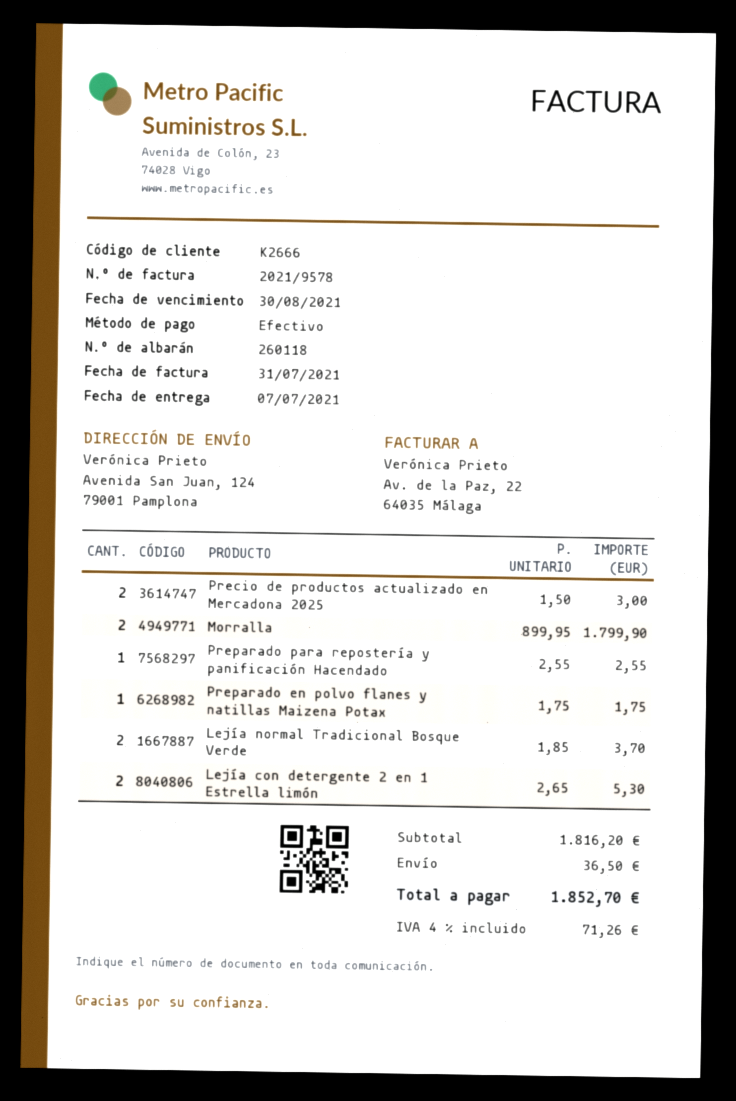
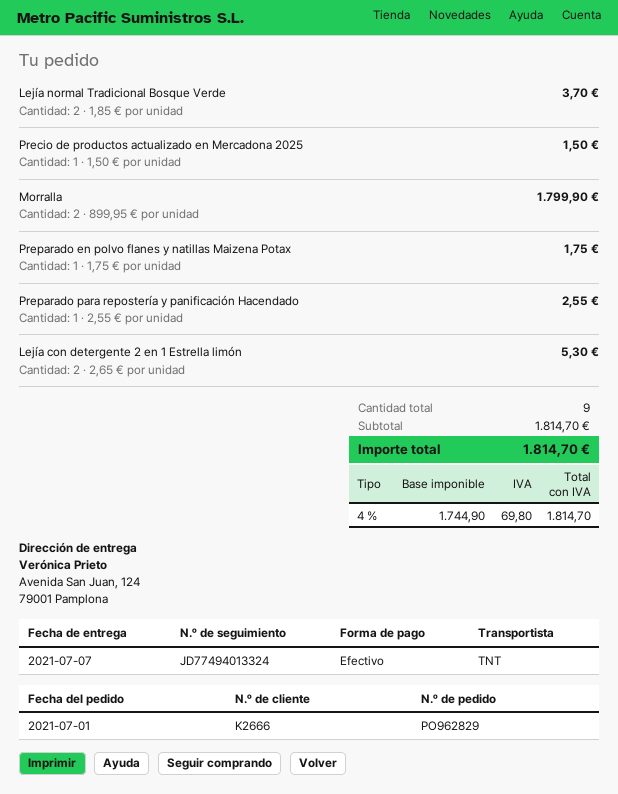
Precio de productos actualizado en Mercadona 2025: 2 x 1.50 = 3.00 -> 1 x 1.50 = 1.50
subtotal: 1816.20 -> 1814.70
shipping: 36.50 -> none
tax: 4% = 71.26 -> 4% = 69.80
total: 1852.70 -> 1814.70

